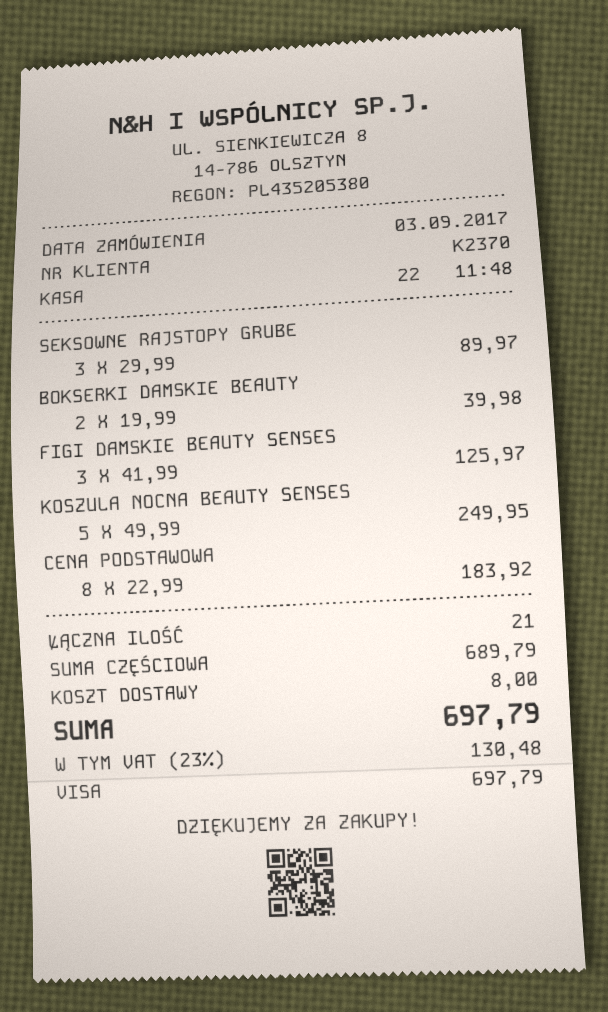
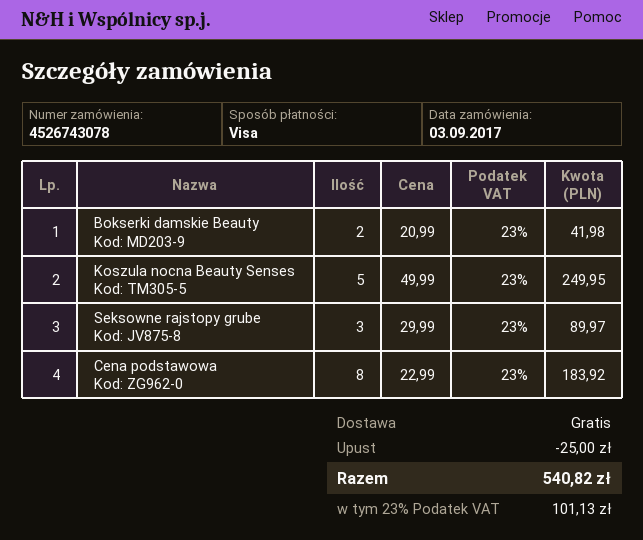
BOKSERKI DAMSKIE BEAUTY: 2 x 19.99 = 39.98 -> 2 x 20.99 = 41.98
FIGI DAMSKIE BEAUTY SENSES: 3 x 41.99 = 125.97 -> none
discount: none -> 25.00
shipping: 8.00 -> 0.00
tax: 23% = 130.48 -> 23% = 101.13
total: 697.79 -> 540.82

